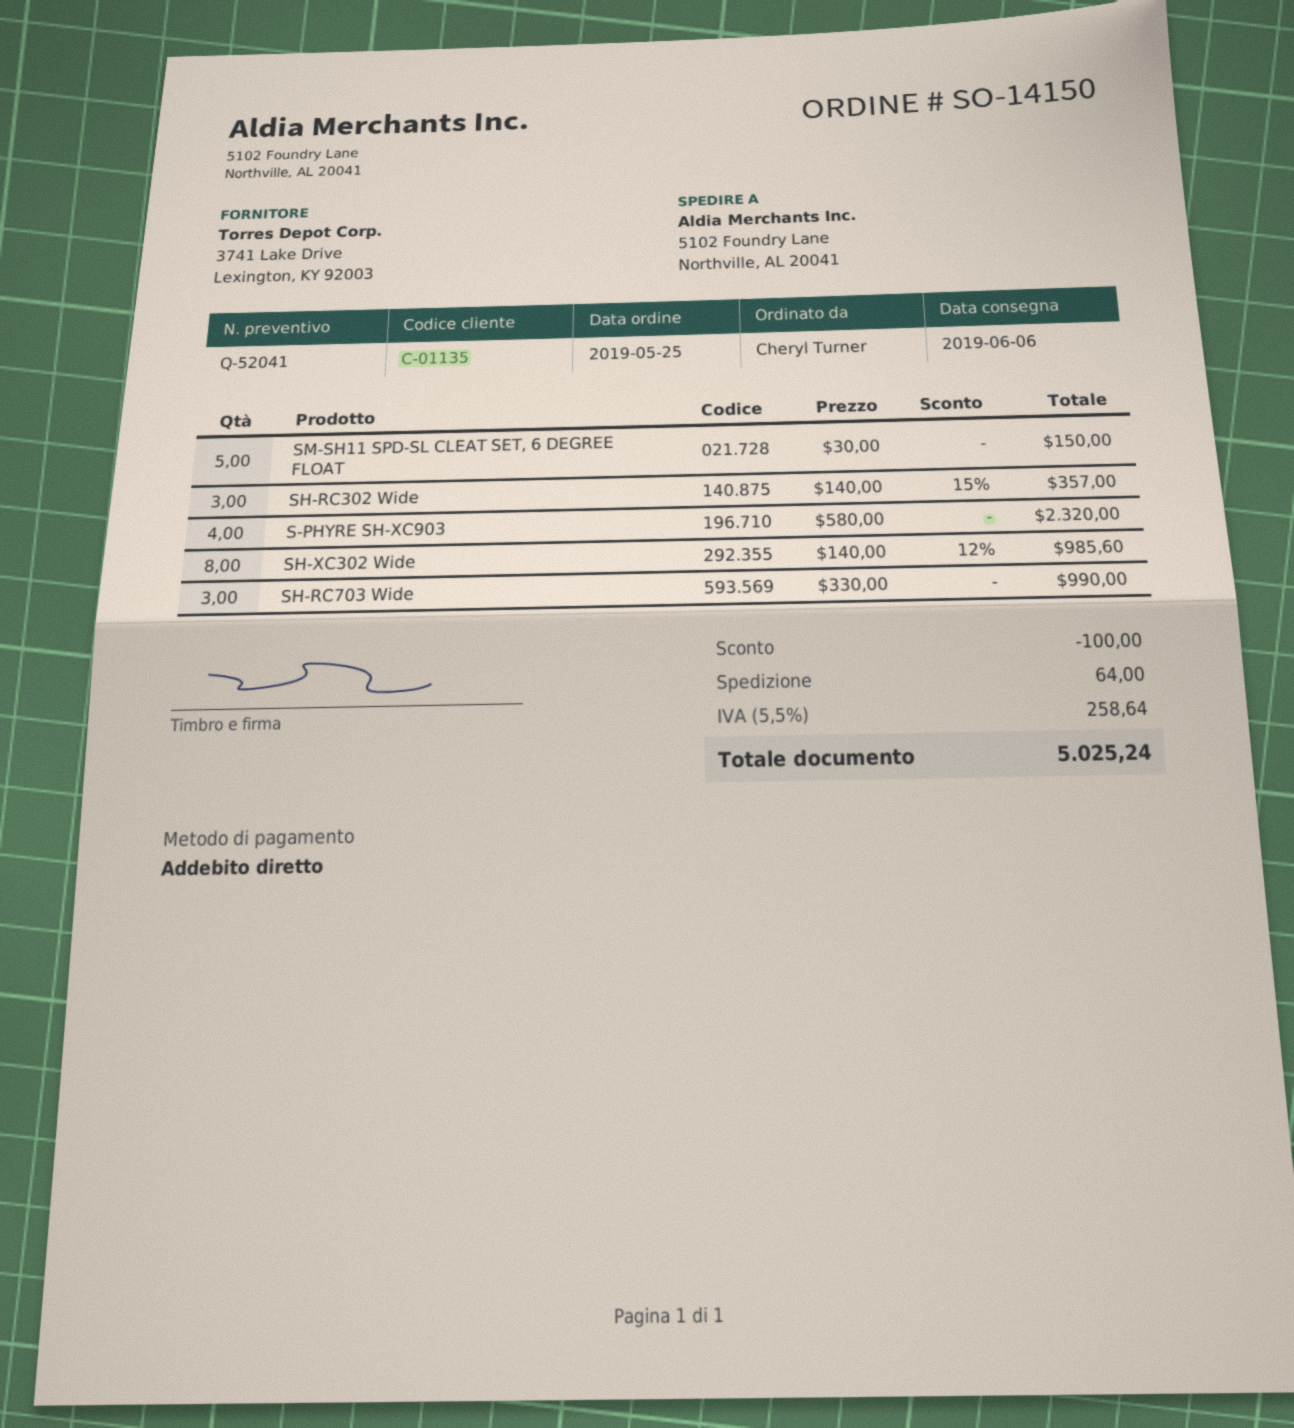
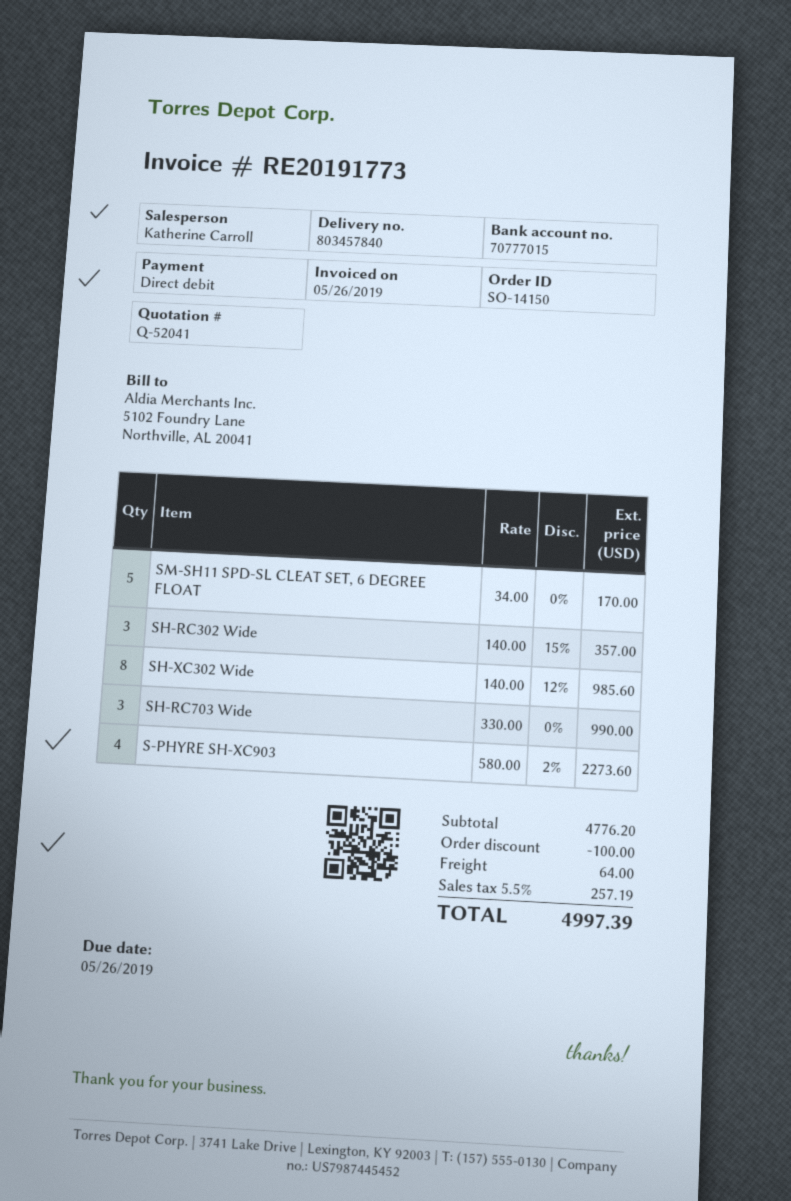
SM-SH11 SPD-SL CLEAT SET, 6 DEGREE FLOAT: 5 x 30.00 = 150.00 -> 5 x 34.00 = 170.00
S-PHYRE SH-XC903: 4 x 580.00 = 2320.00 -> 4 x 580.00 - 2% = 2273.60
tax: 5.5% = 258.64 -> 5.5% = 257.19
total: 5025.24 -> 4997.39

